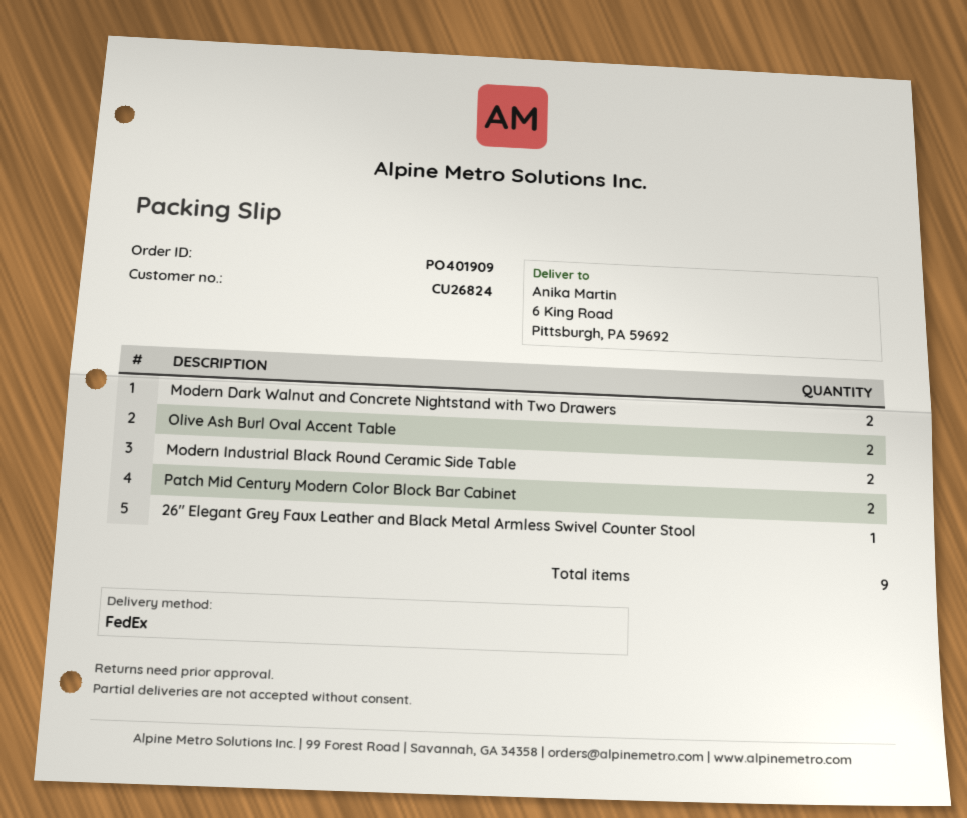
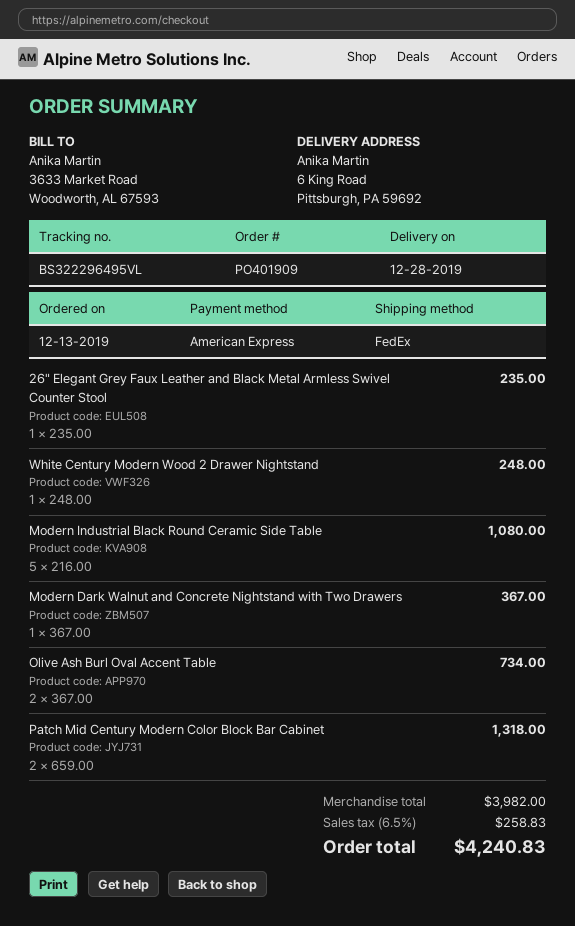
Modern Dark Walnut and Concrete Nightstand with Two Drawers: 2 -> 1
Modern Industrial Black Round Ceramic Side Table: 2 -> 5
White Century Modern Wood 2 Drawer Nightstand: none -> 1

